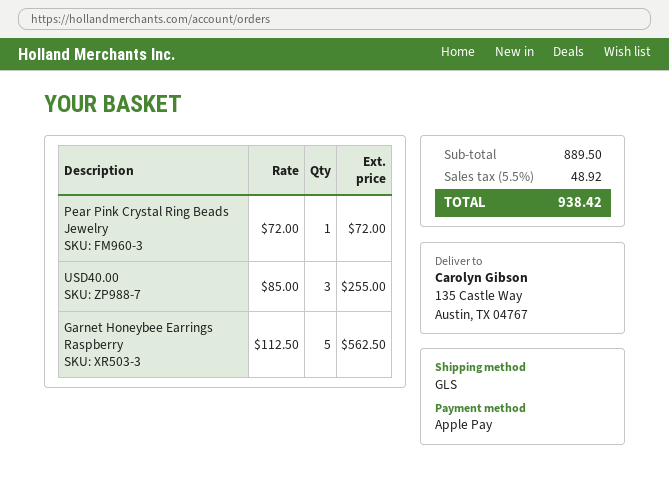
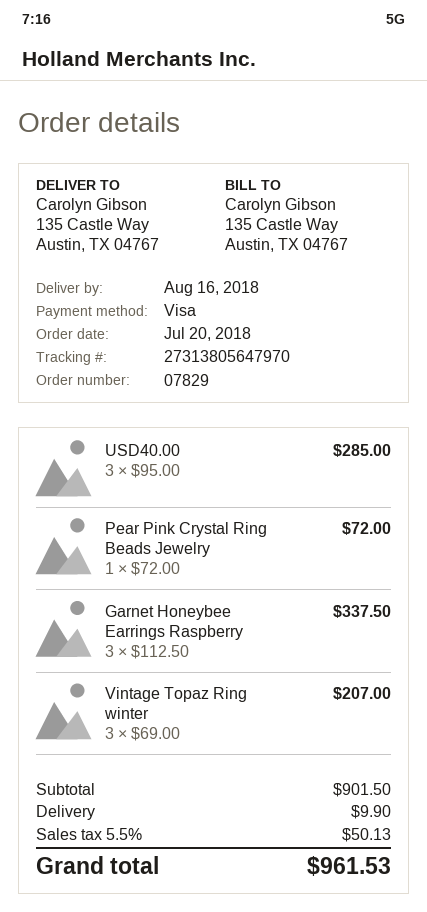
payment method: Apple Pay -> Visa
USD40.00: 3 x 85.00 = 255.00 -> 3 x 95.00 = 285.00
Garnet Honeybee Earrings Raspberry: 5 x 112.50 = 562.50 -> 3 x 112.50 = 337.50
Vintage Topaz Ring winter: none -> 3 x 69.00 = 207.00
subtotal: 889.50 -> 901.50
shipping: none -> 9.90
tax: 5.5% = 48.92 -> 5.5% = 50.13
total: 938.42 -> 961.53

